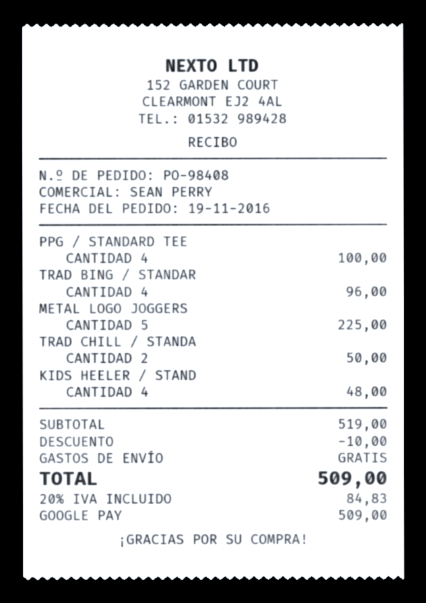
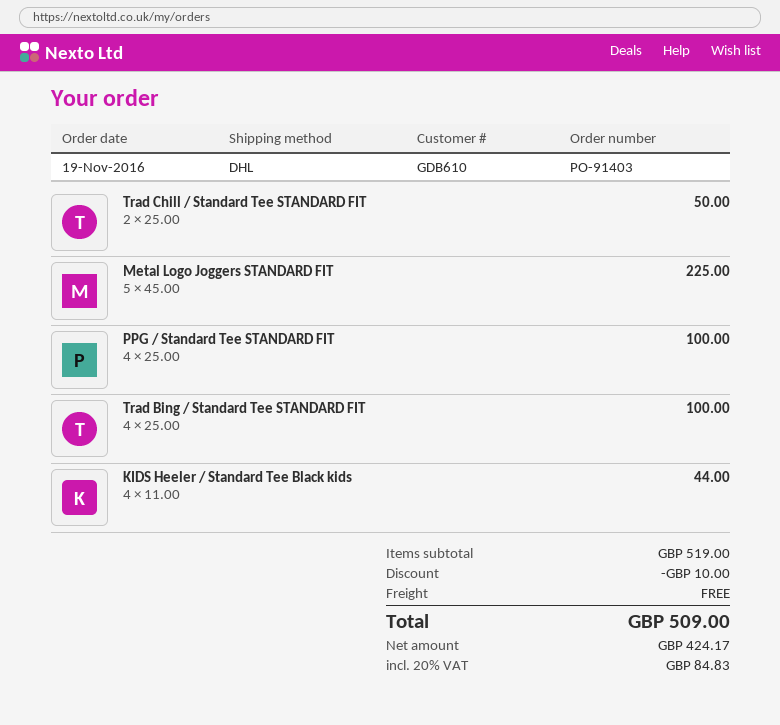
order number: PO-98408 -> PO-91403
TRAD BING / STANDAR: 4 for 96.00 -> 4 for 100.00
KIDS HEELER / STAND: 4 for 48.00 -> 4 for 44.00

